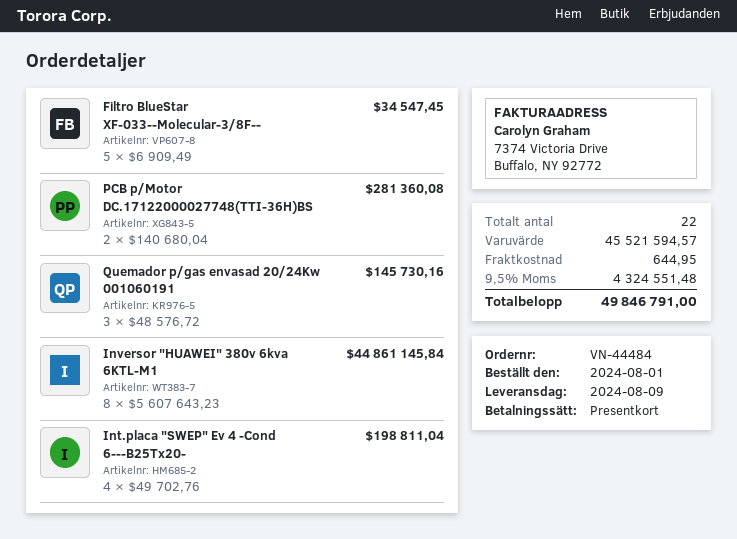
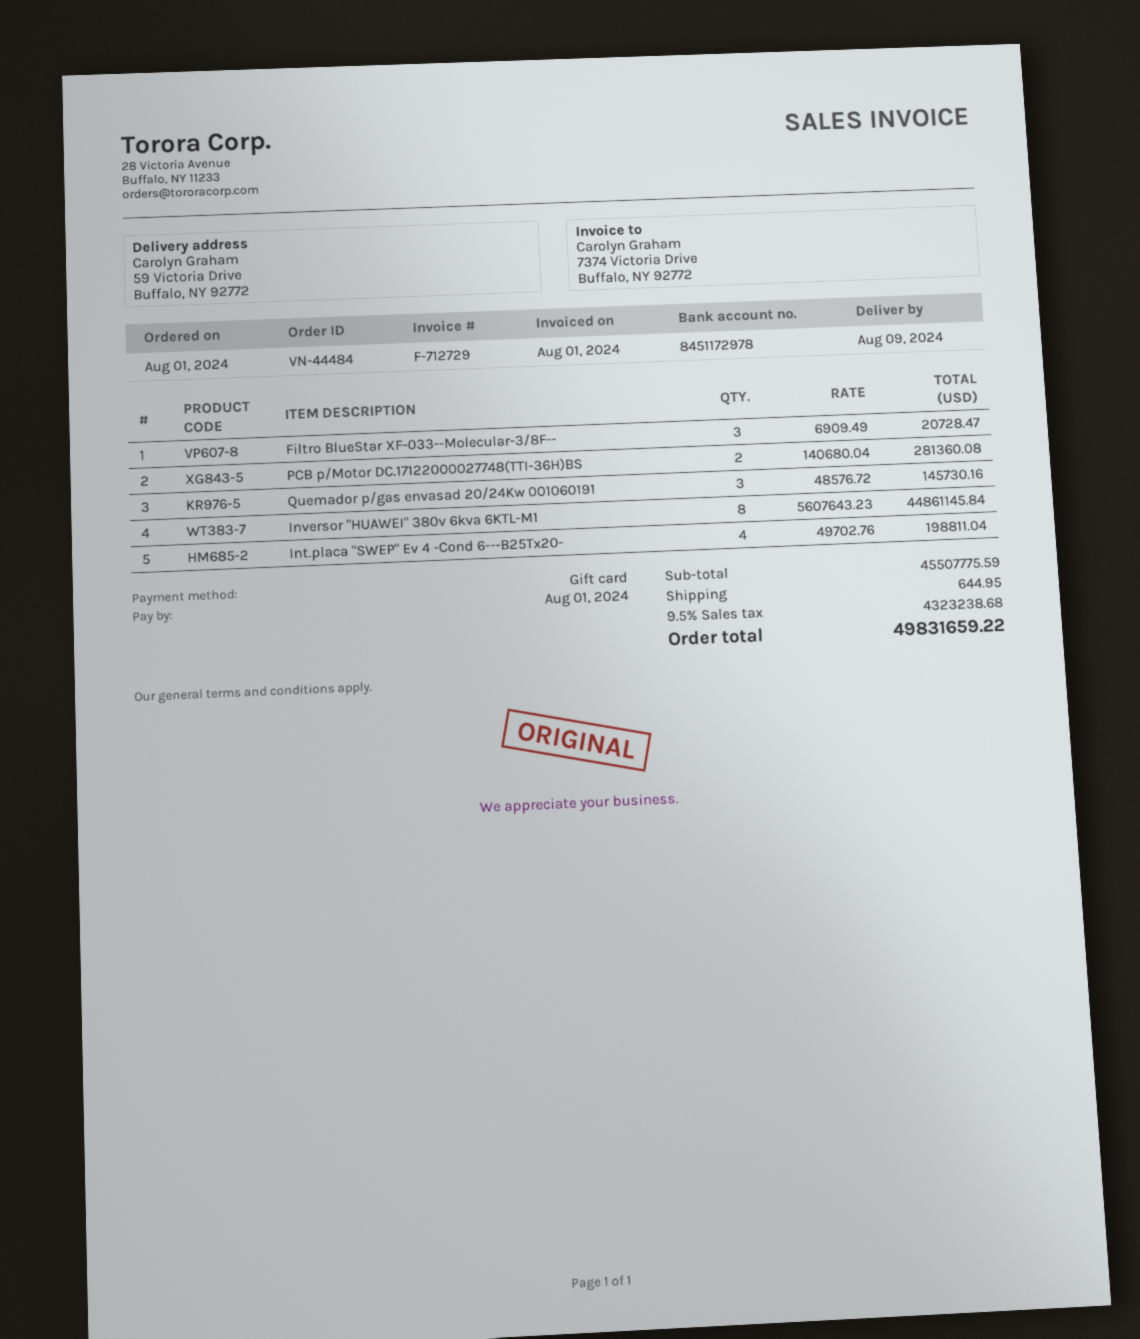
Filtro BlueStar XF-033--Molecular-3/8F--: 5 x 6909.49 = 34547.45 -> 3 x 6909.49 = 20728.47
subtotal: 45521594.57 -> 45507775.59
tax: 9.5% = 4324551.48 -> 9.5% = 4323238.68
total: 49846791.00 -> 49831659.22

